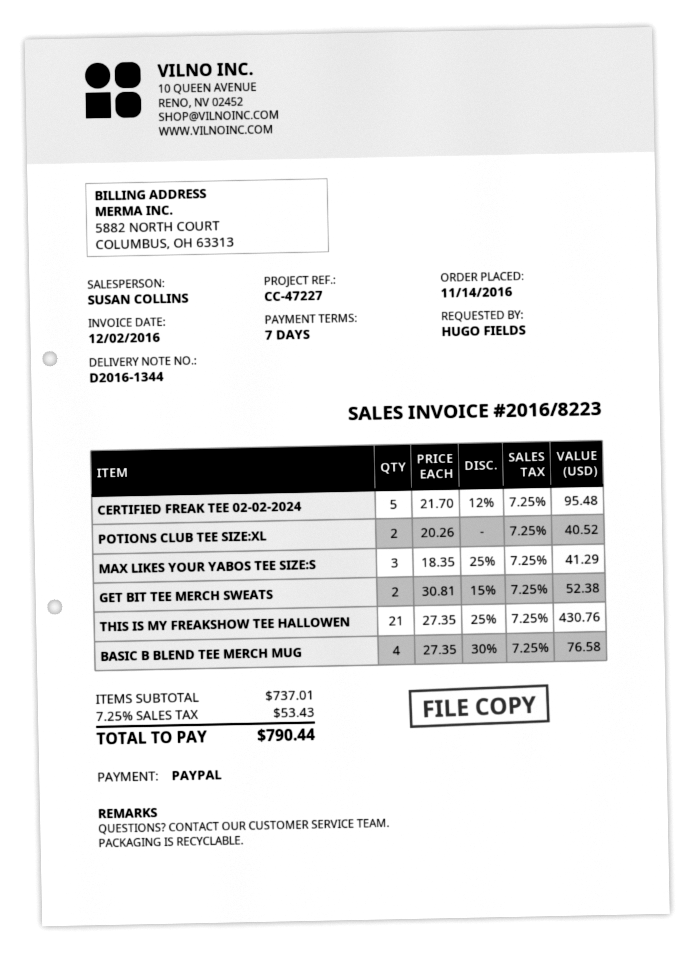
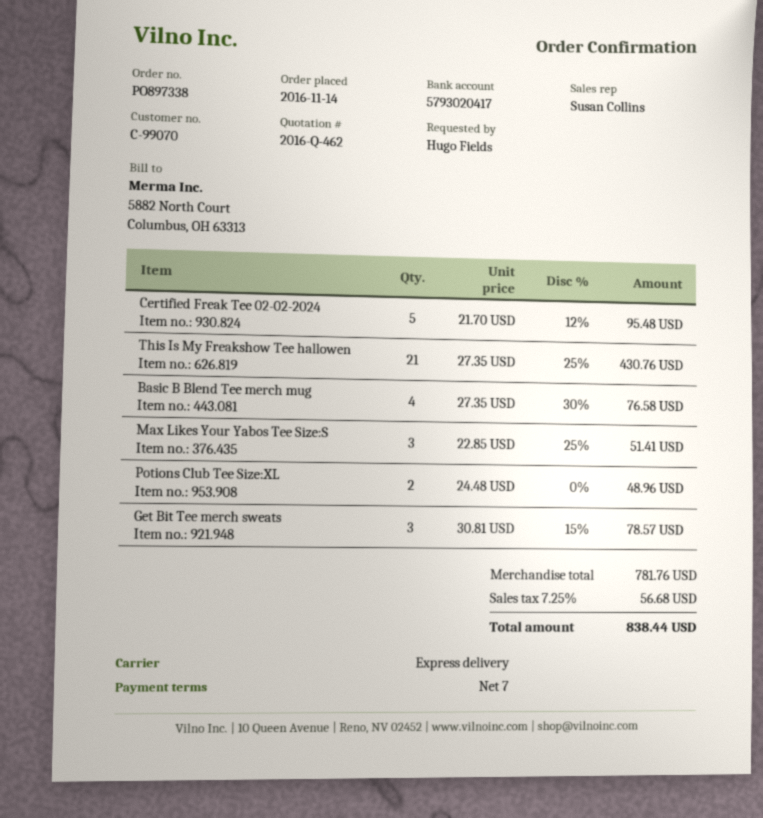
POTIONS CLUB TEE SIZE:XL: 2 x 20.26 = 40.52 -> 2 x 24.48 = 48.96
MAX LIKES YOUR YABOS TEE SIZE:S: 3 x 18.35 - 25% = 41.29 -> 3 x 22.85 - 25% = 51.41
GET BIT TEE MERCH SWEATS: 2 x 30.81 - 15% = 52.38 -> 3 x 30.81 - 15% = 78.57
subtotal: 737.01 -> 781.76
tax: 7.25% = 53.43 -> 7.25% = 56.68
total: 790.44 -> 838.44

